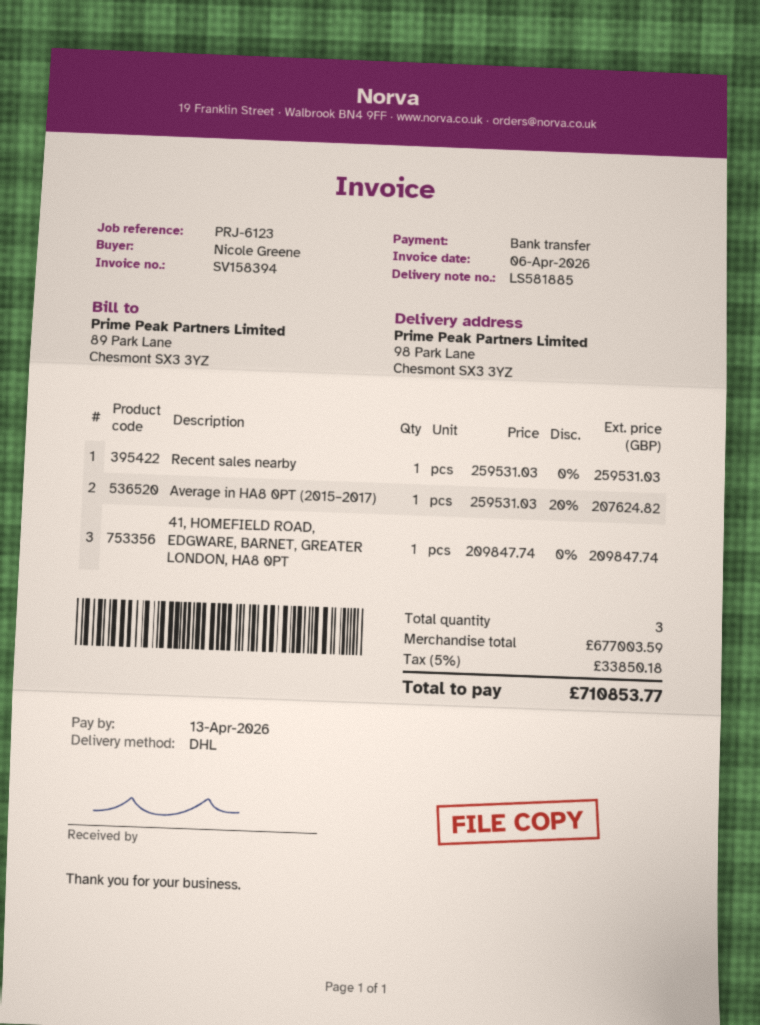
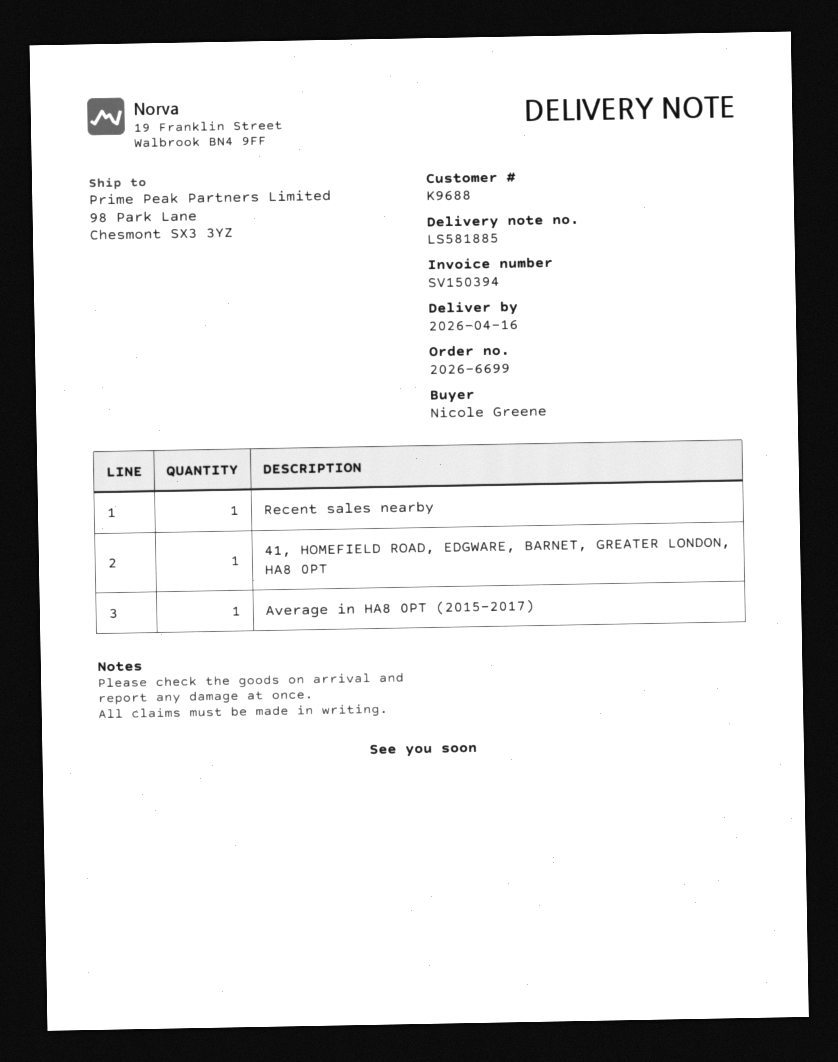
invoice number: SV158394 -> SV150394

